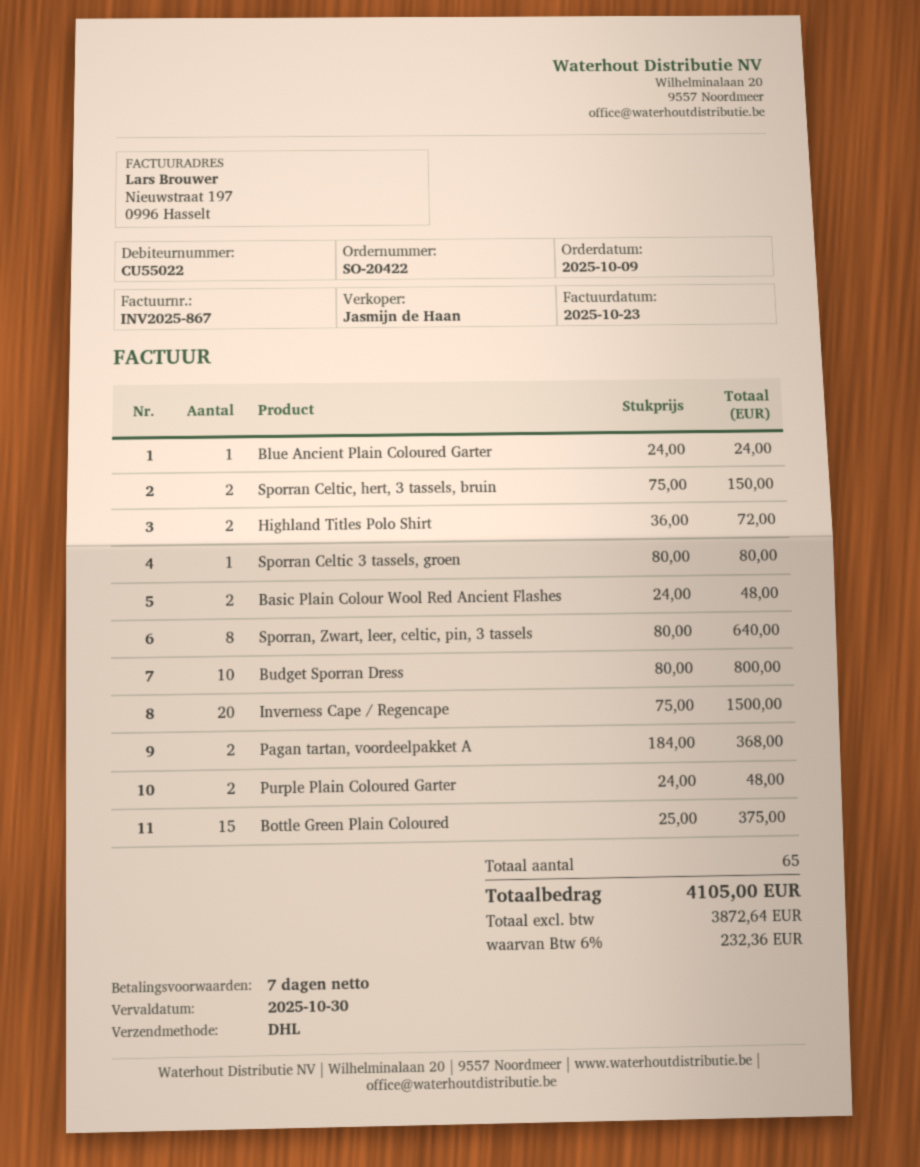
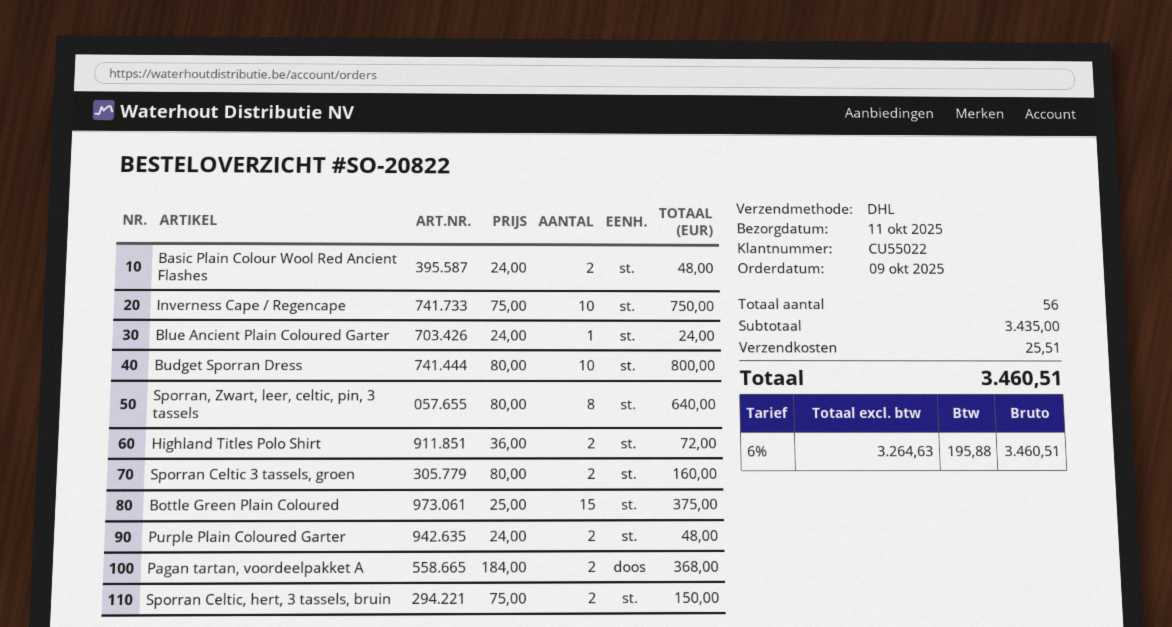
order number: SO-20422 -> SO-20822
Sporran Celtic 3 tassels, groen: 1 x 80.00 = 80.00 -> 2 x 80.00 = 160.00
Inverness Cape / Regencape: 20 x 75.00 = 1500.00 -> 10 x 75.00 = 750.00
total quantity: 65 -> 56
shipping: none -> 25.51
net: 3872.64 -> 3264.63
tax: 6% = 232.36 -> 6% = 195.88
total: 4105.00 -> 3460.51

